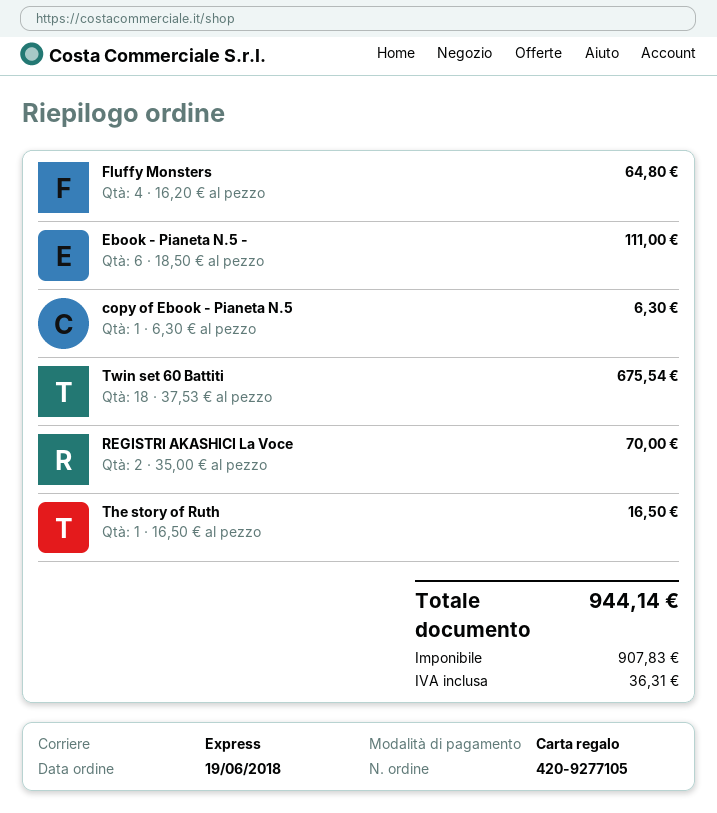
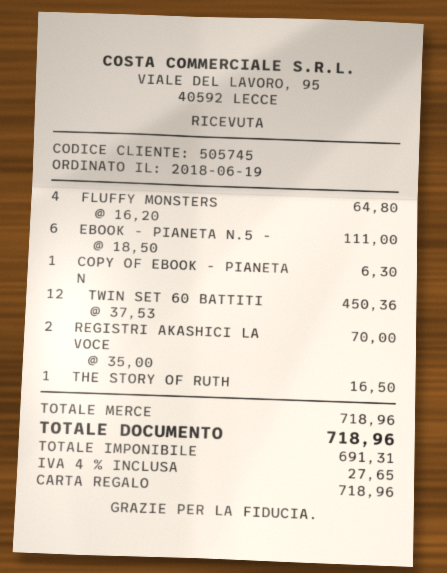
Twin set 60 Battiti: 18 x 37.53 = 675.54 -> 12 x 37.53 = 450.36
net: 907.83 -> 691.31
tax: 36.31 -> 27.65
total: 944.14 -> 718.96

